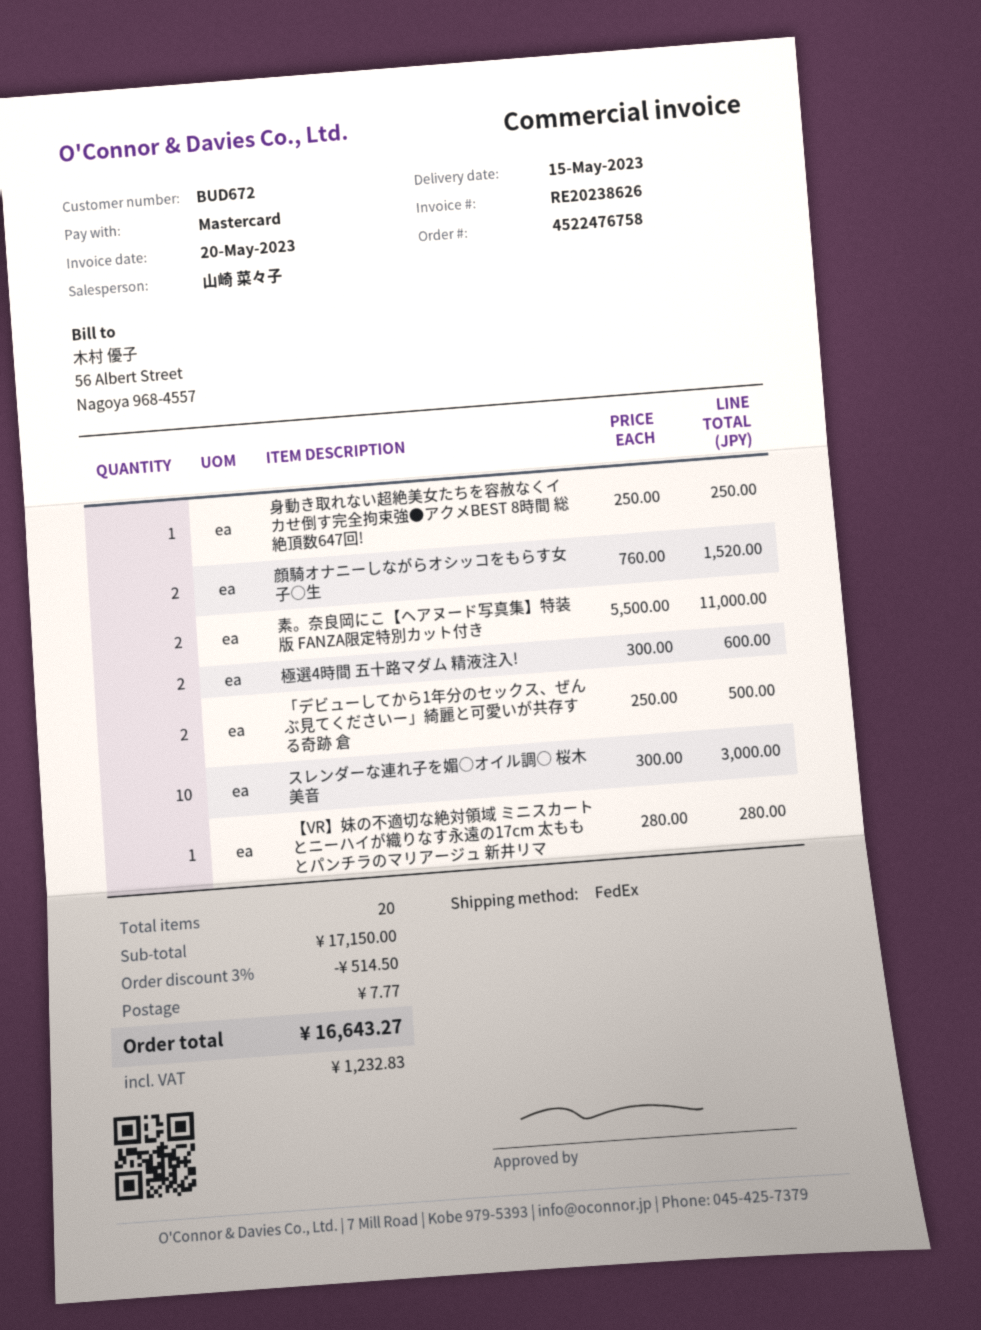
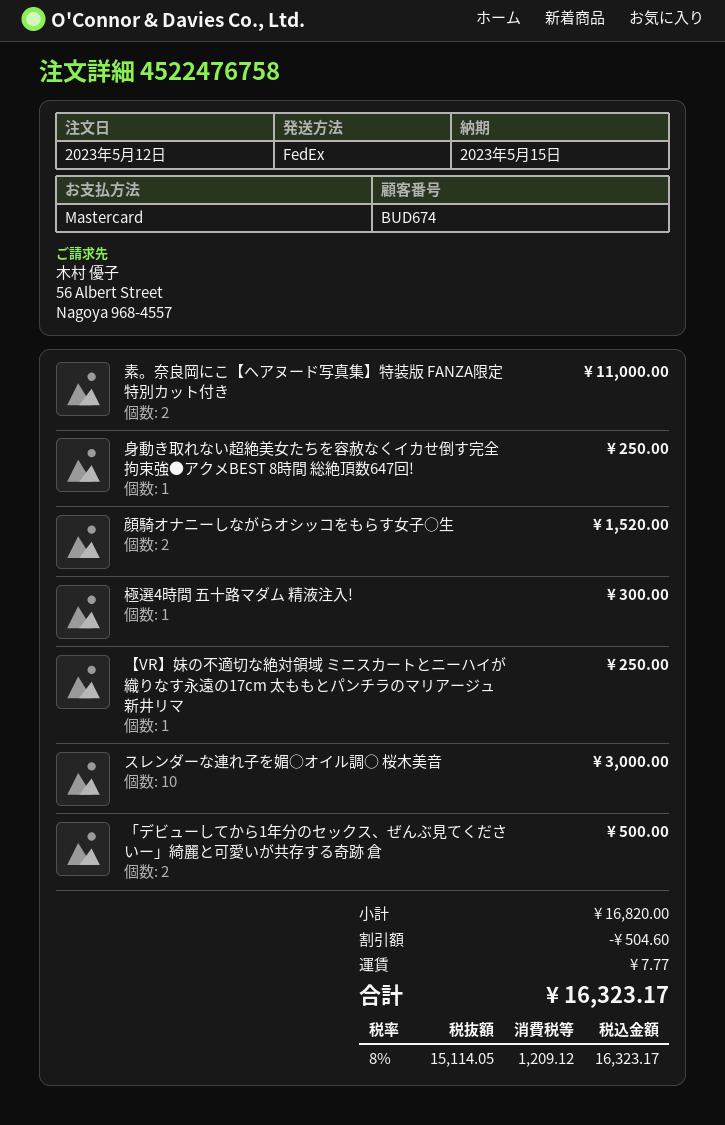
customer number: BUD672 -> BUD674
極選4時間 五十路マダム 精液注入!: 2 for 600.00 -> 1 for 300.00
【VR】妹の不適切な絶対領域 ミニスカートとニーハイが織りなす永遠の17cm 太ももとパンチラのマリアージュ 新井リマ: 1 for 280.00 -> 1 for 250.00
subtotal: 17150.00 -> 16820.00
discount: 514.50 -> 504.60
tax: 1232.83 -> 1209.12
total: 16643.27 -> 16323.17

